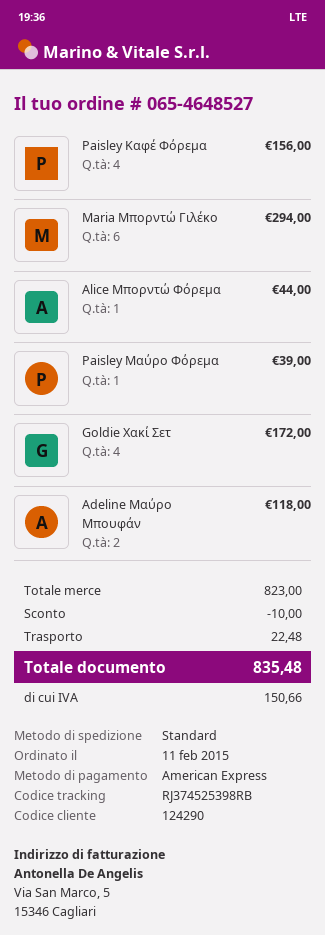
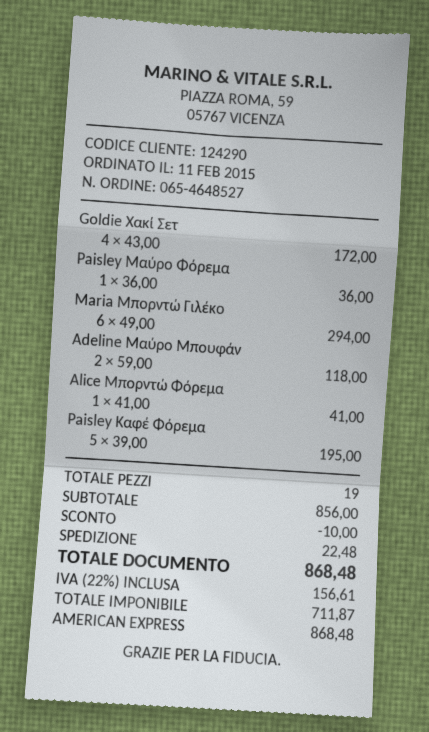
Paisley Καφέ Φόρεμα: 4 for 156.00 -> 5 for 195.00
Alice Μπορντώ Φόρεμα: 1 for 44.00 -> 1 for 41.00
Paisley Μαύρο Φόρεμα: 1 for 39.00 -> 1 for 36.00
subtotal: 823.00 -> 856.00
tax: 150.66 -> 156.61
total: 835.48 -> 868.48

